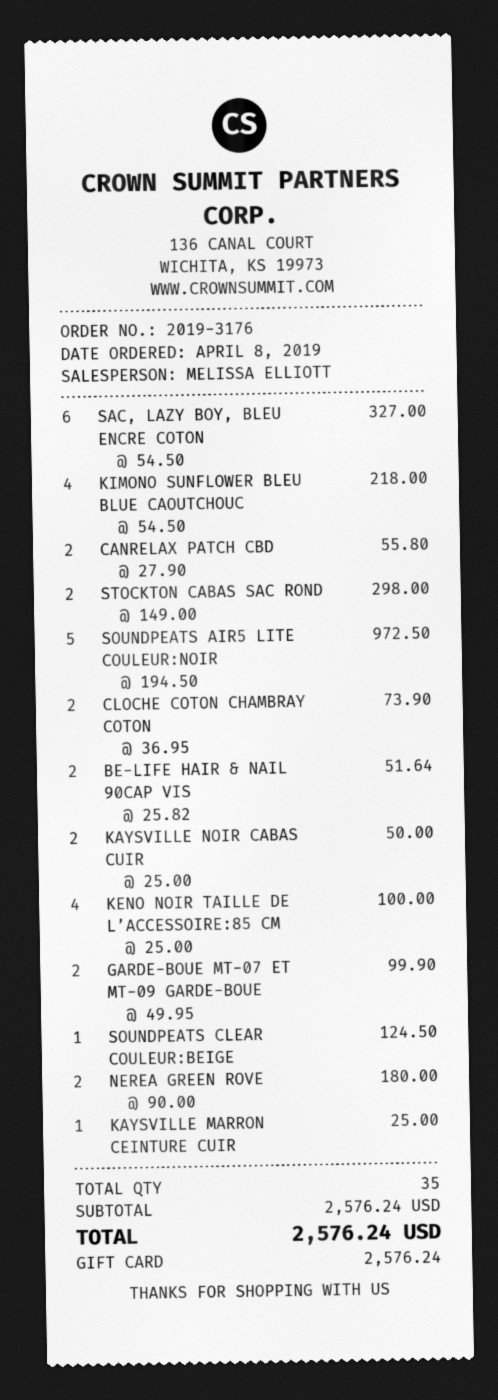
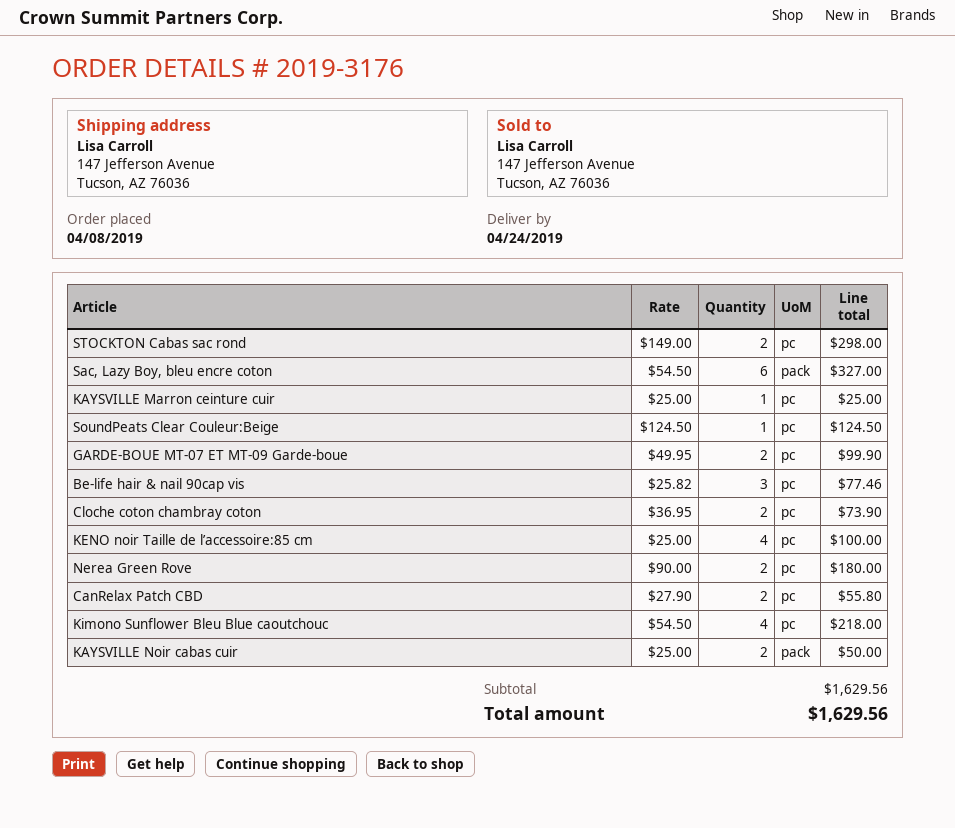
SOUNDPEATS AIR5 LITE COULEUR:NOIR: 5 x 194.50 = 972.50 -> none
BE-LIFE HAIR & NAIL 90CAP VIS: 2 x 25.82 = 51.64 -> 3 x 25.82 = 77.46
subtotal: 2576.24 -> 1629.56
total: 2576.24 -> 1629.56

